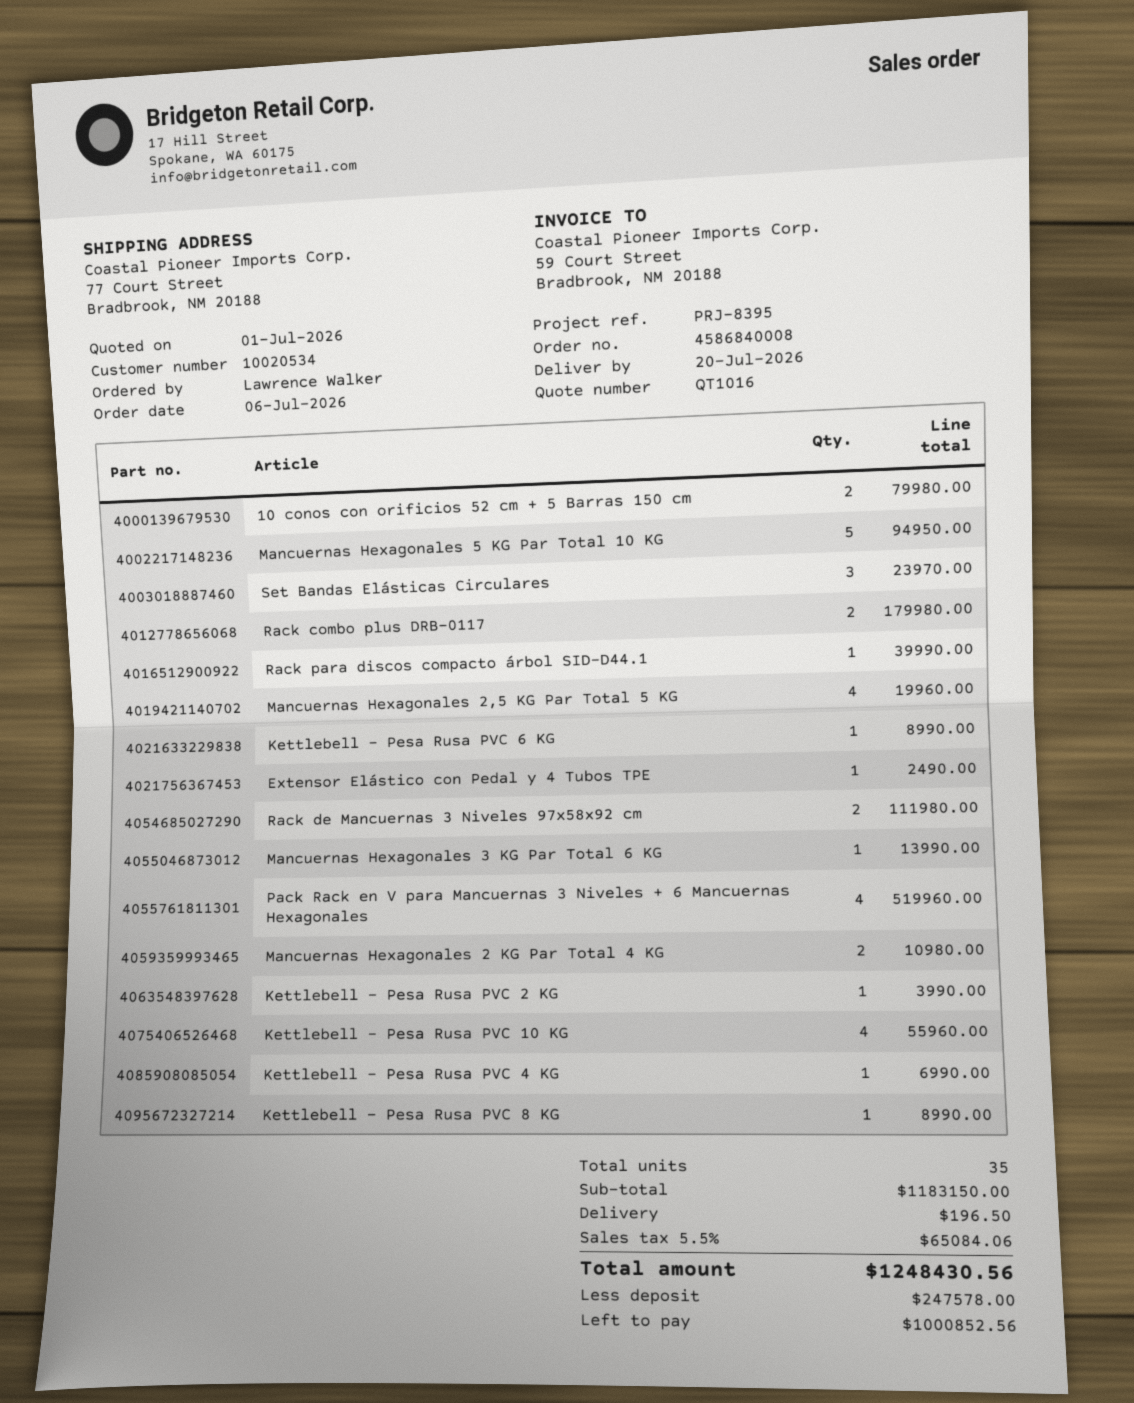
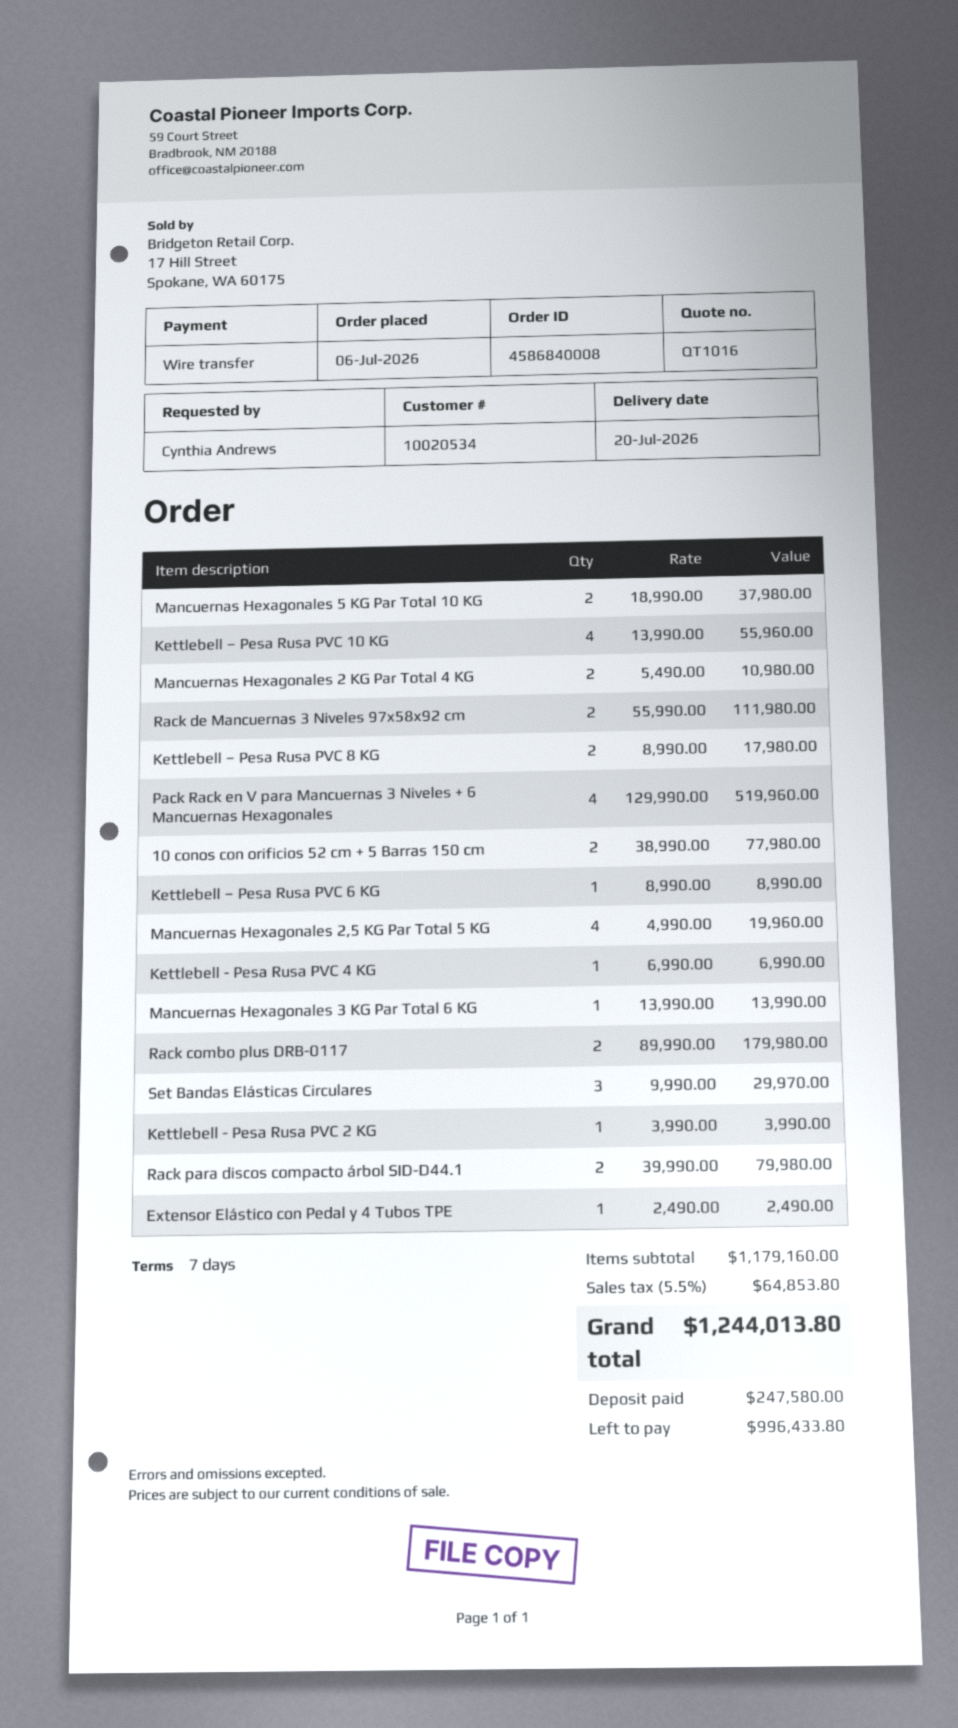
ordered by: Lawrence Walker -> Cynthia Andrews
10 conos con orificios 52 cm + 5 Barras 150 cm: 2 for 79980.00 -> 2 for 77980.00
Mancuernas Hexagonales 5 KG Par Total 10 KG: 5 for 94950.00 -> 2 for 37980.00
Set Bandas Elásticas Circulares: 3 for 23970.00 -> 3 for 29970.00
Rack para discos compacto árbol SID-D44.1: 1 for 39990.00 -> 2 for 79980.00
Kettlebell – Pesa Rusa PVC 8 KG: 1 for 8990.00 -> 2 for 17980.00
subtotal: 1183150.00 -> 1179160.00
shipping: 196.50 -> none
tax: 5.5% = 65084.06 -> 5.5% = 64853.80
total: 1248430.56 -> 1244013.80
deposit: 247578.00 -> 247580.00
balance: 1000852.56 -> 996433.80

